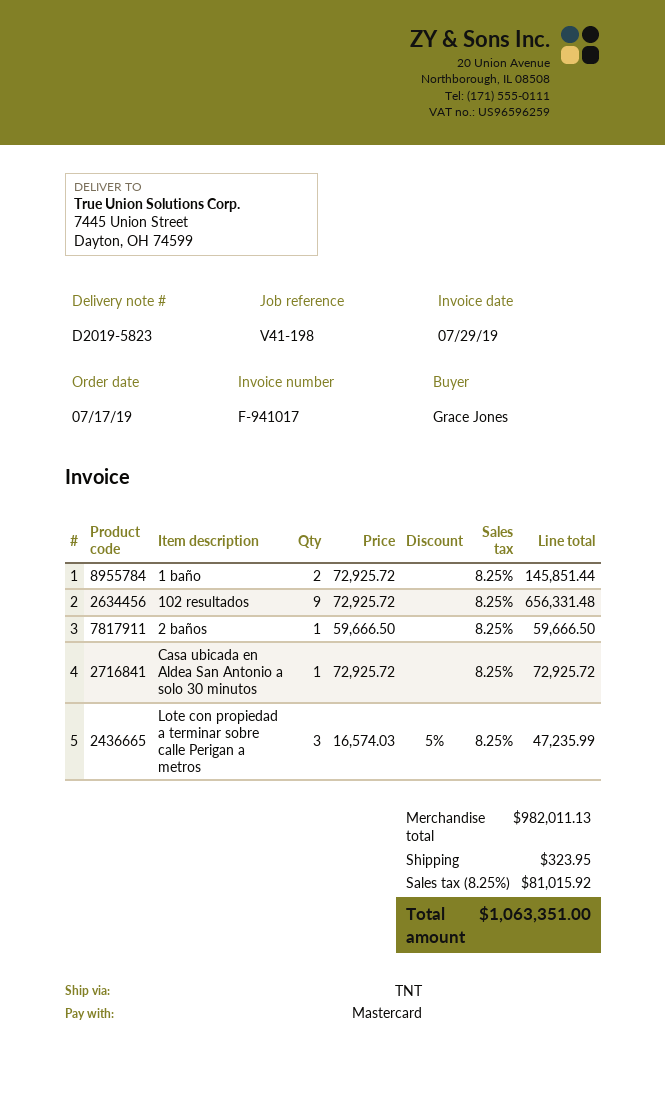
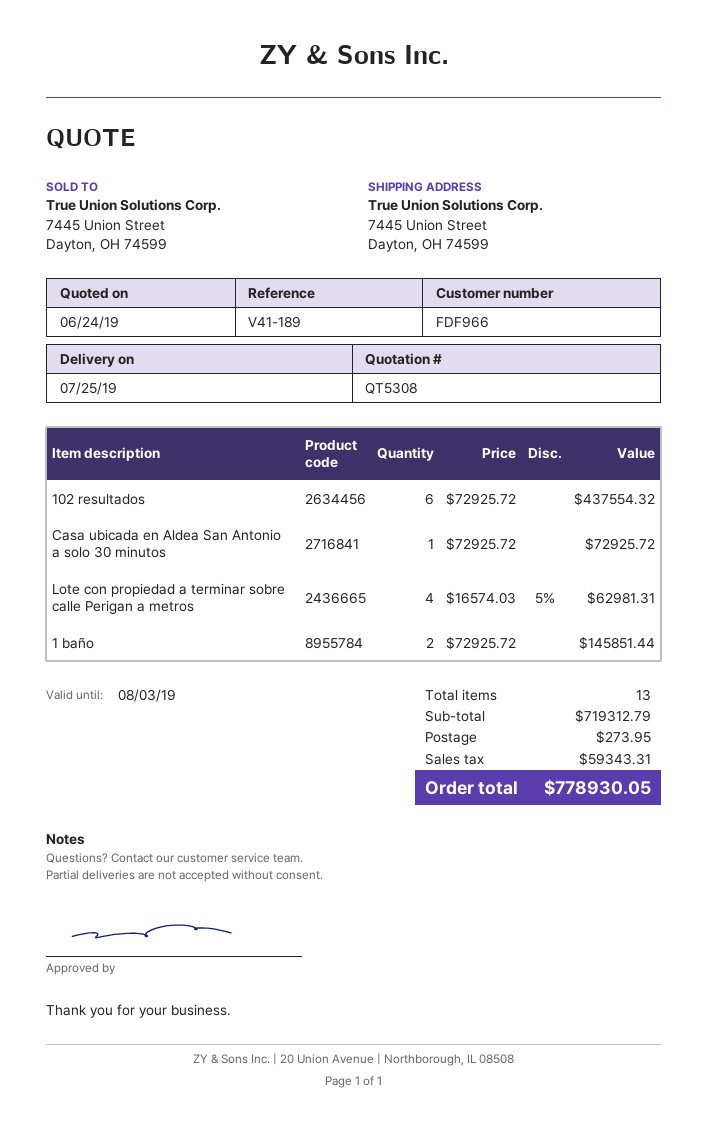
reference: V41-198 -> V41-189
102 resultados: 9 x 72925.72 = 656331.48 -> 6 x 72925.72 = 437554.32
2 baños: 1 x 59666.50 = 59666.50 -> none
Lote con propiedad a terminar sobre calle Perigan a metros: 3 x 16574.03 - 5% = 47235.99 -> 4 x 16574.03 - 5% = 62981.31
subtotal: 982011.13 -> 719312.79
shipping: 323.95 -> 273.95
tax: 81015.92 -> 59343.31
total: 1063351.00 -> 778930.05

